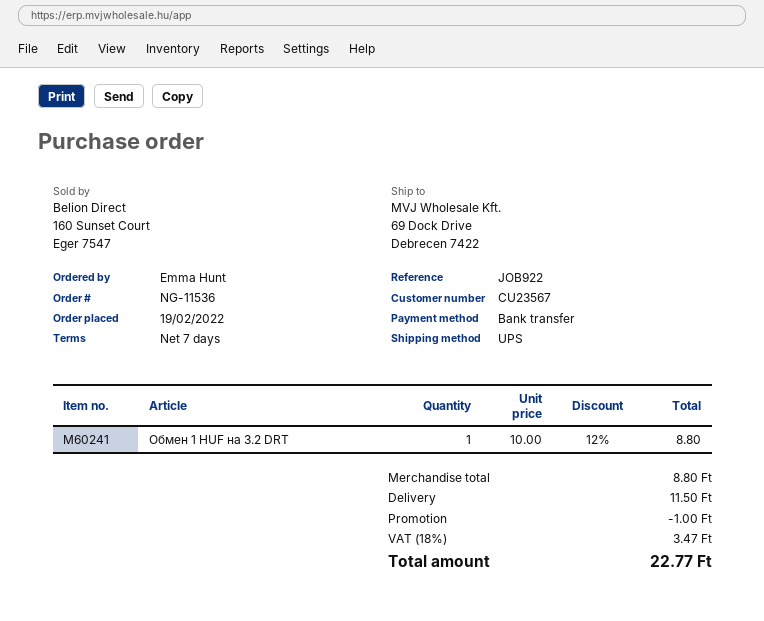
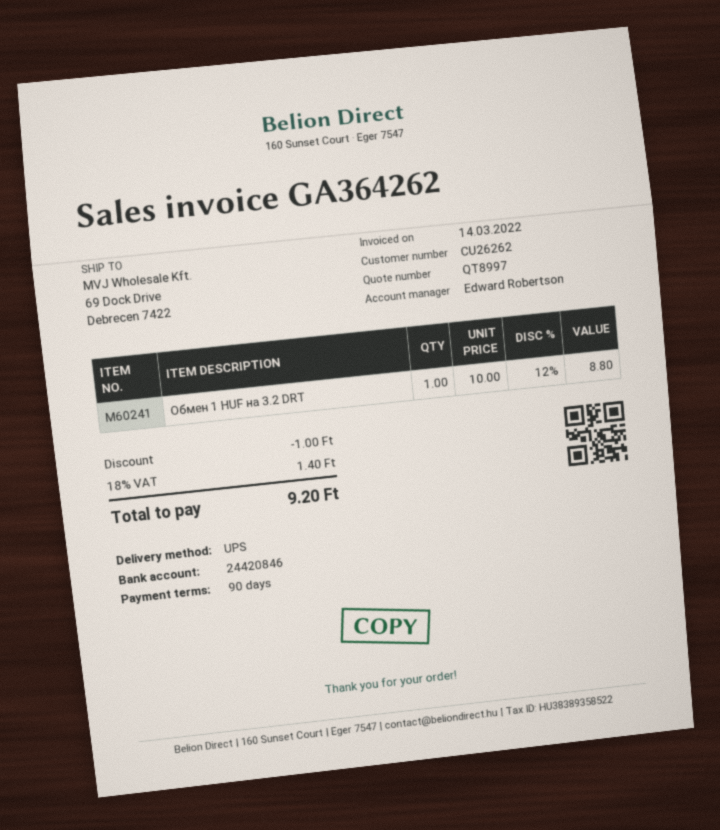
payment terms: 7 days -> 90 days
customer number: CU23567 -> CU26262
shipping: 11.50 -> none
tax: 18% = 3.47 -> 18% = 1.40
total: 22.77 -> 9.20

